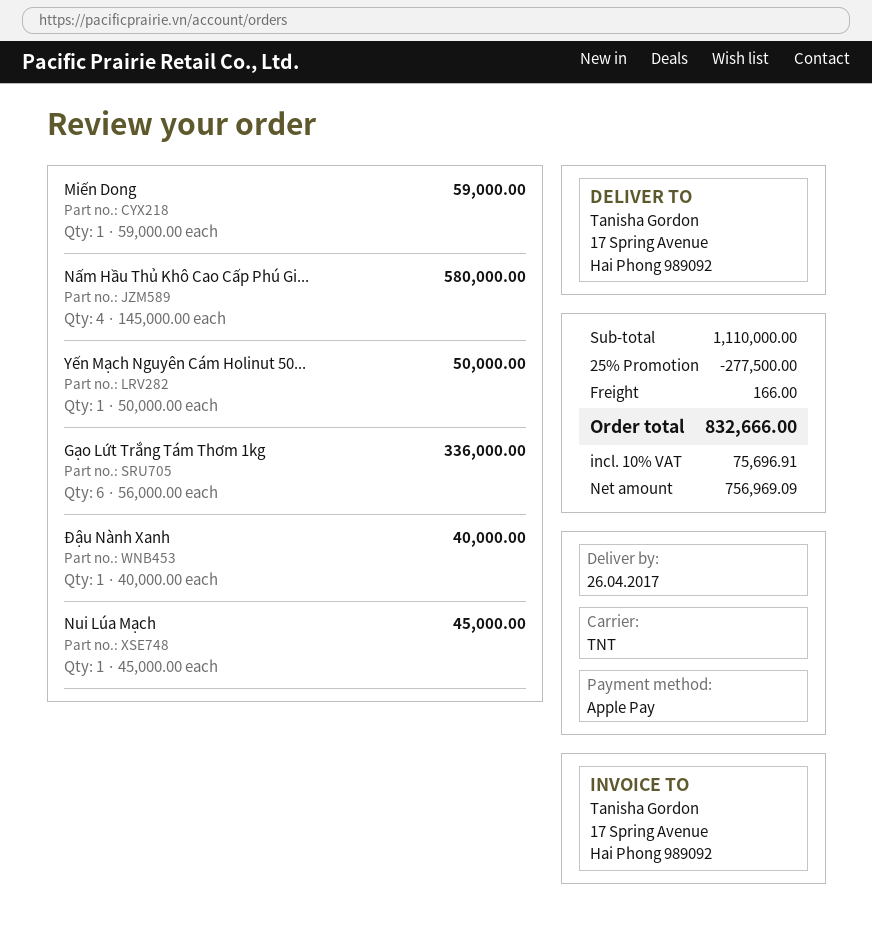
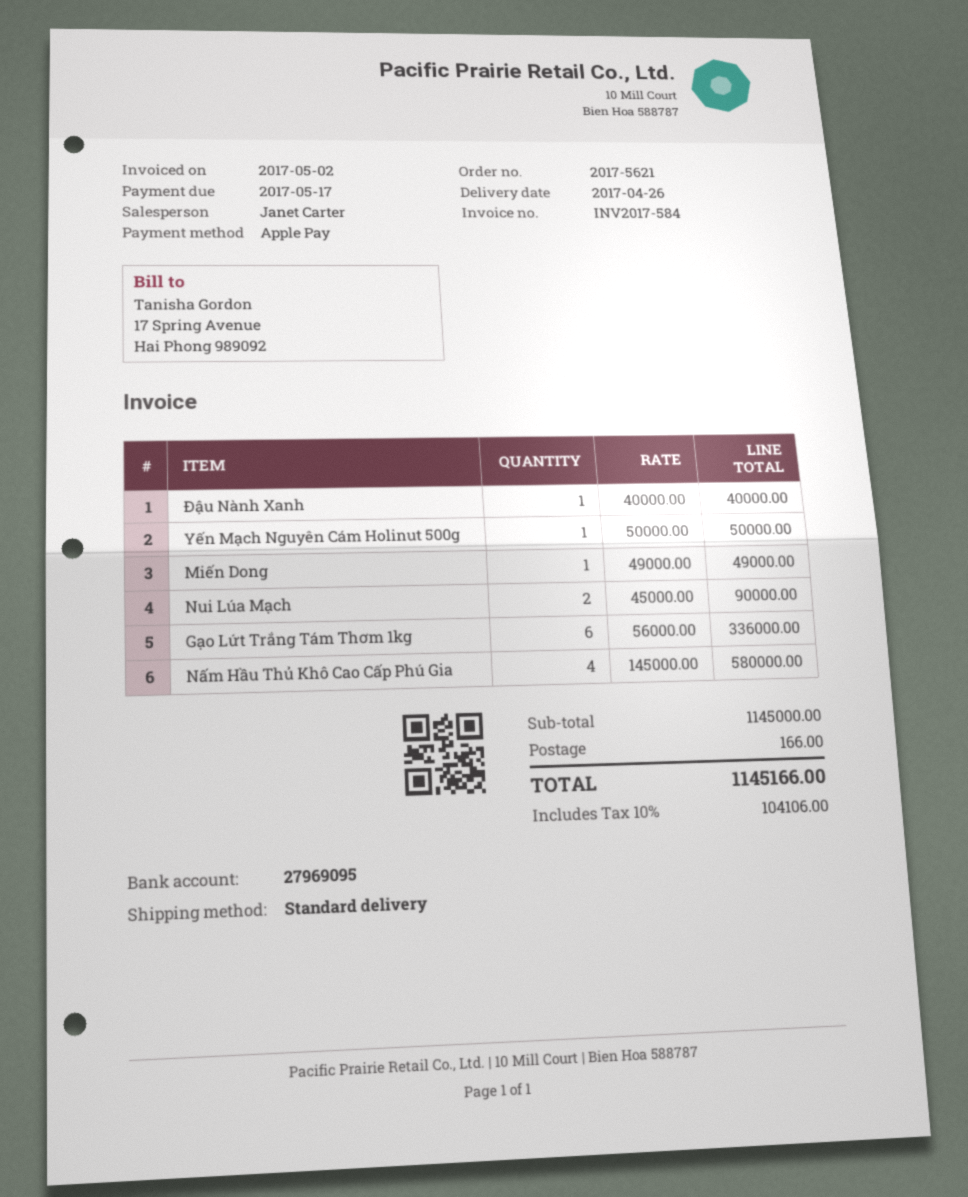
shipping method: TNT -> standard
Miến Dong: 1 x 59000.00 = 59000.00 -> 1 x 49000.00 = 49000.00
Nui Lúa Mạch: 1 x 45000.00 = 45000.00 -> 2 x 45000.00 = 90000.00
subtotal: 1110000.00 -> 1145000.00
discount: 25% = 277500.00 -> none
tax: 10% = 75696.91 -> 10% = 104106.00
total: 832666.00 -> 1145166.00

